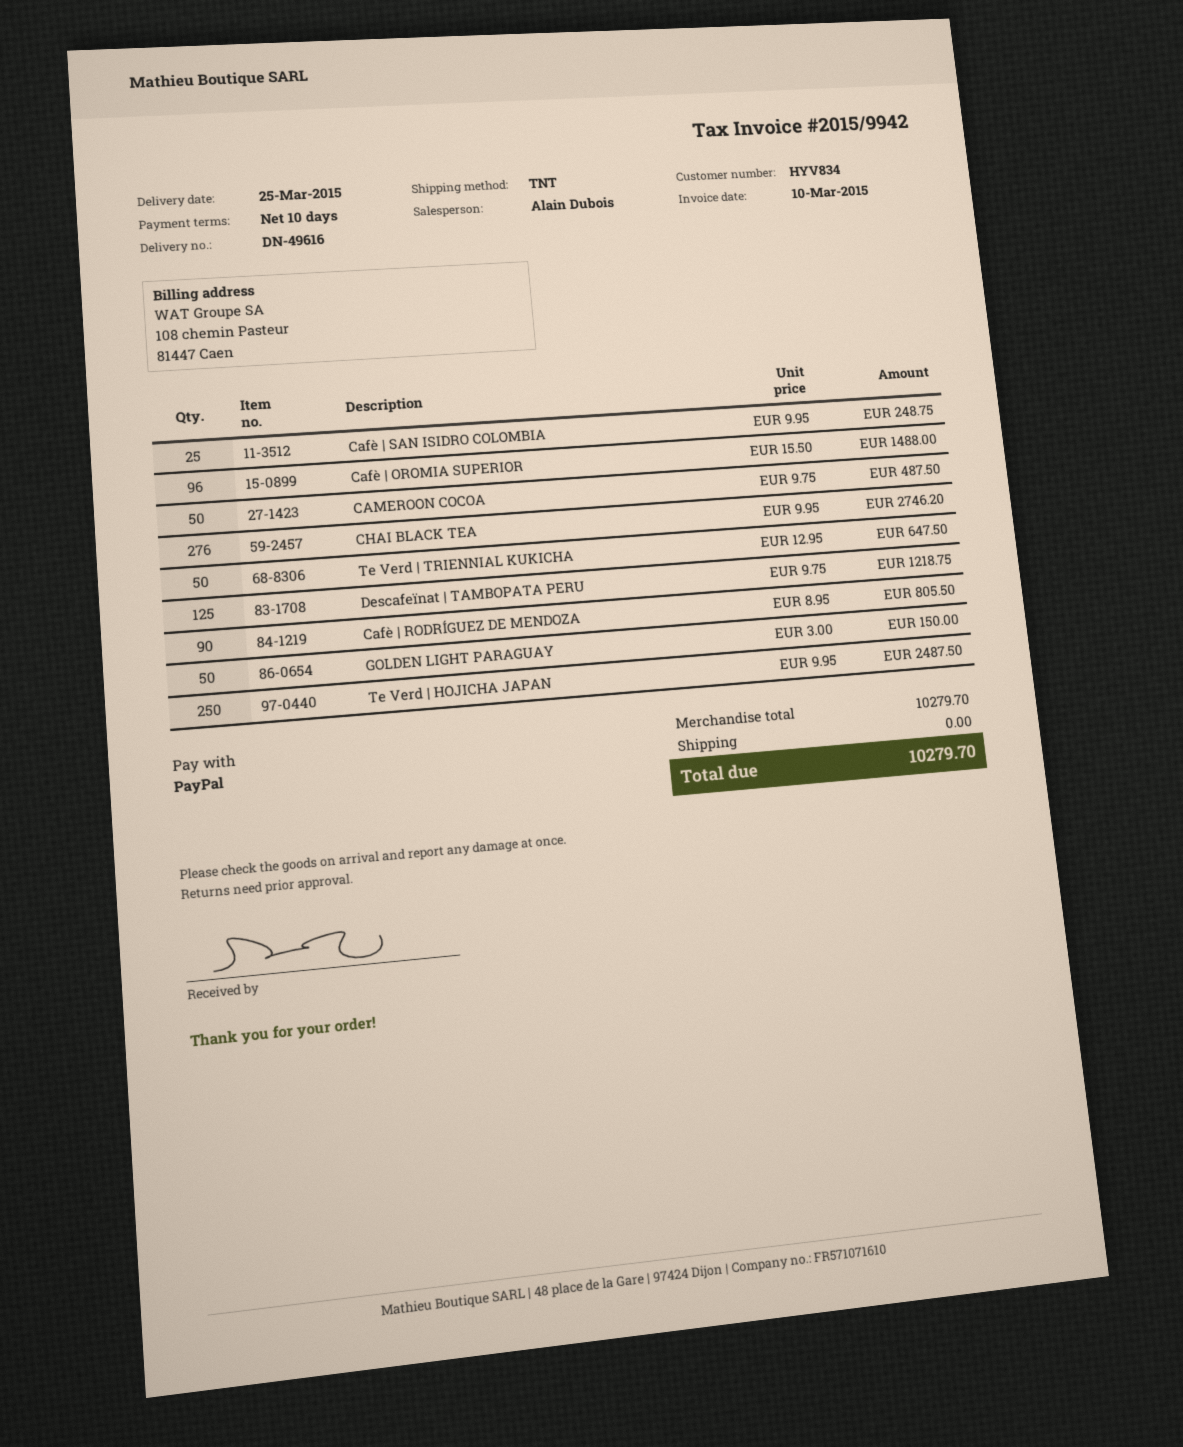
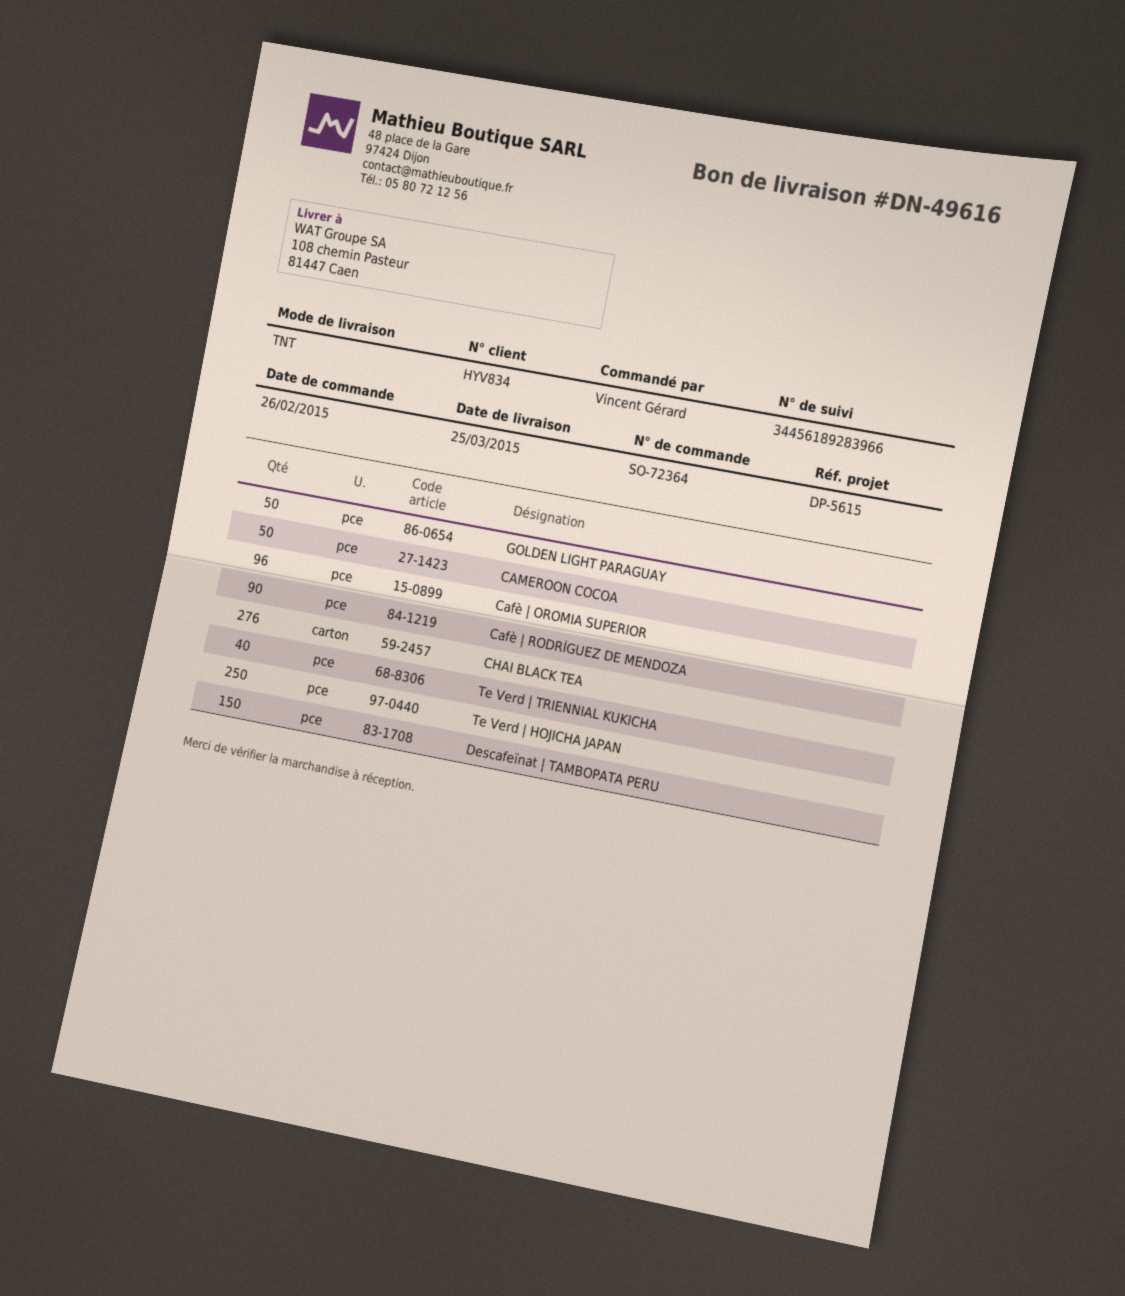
Cafè | SAN ISIDRO COLOMBIA: 25 -> none
Te Verd | TRIENNIAL KUKICHA: 50 -> 40
Descafeïnat | TAMBOPATA PERU: 125 -> 150

